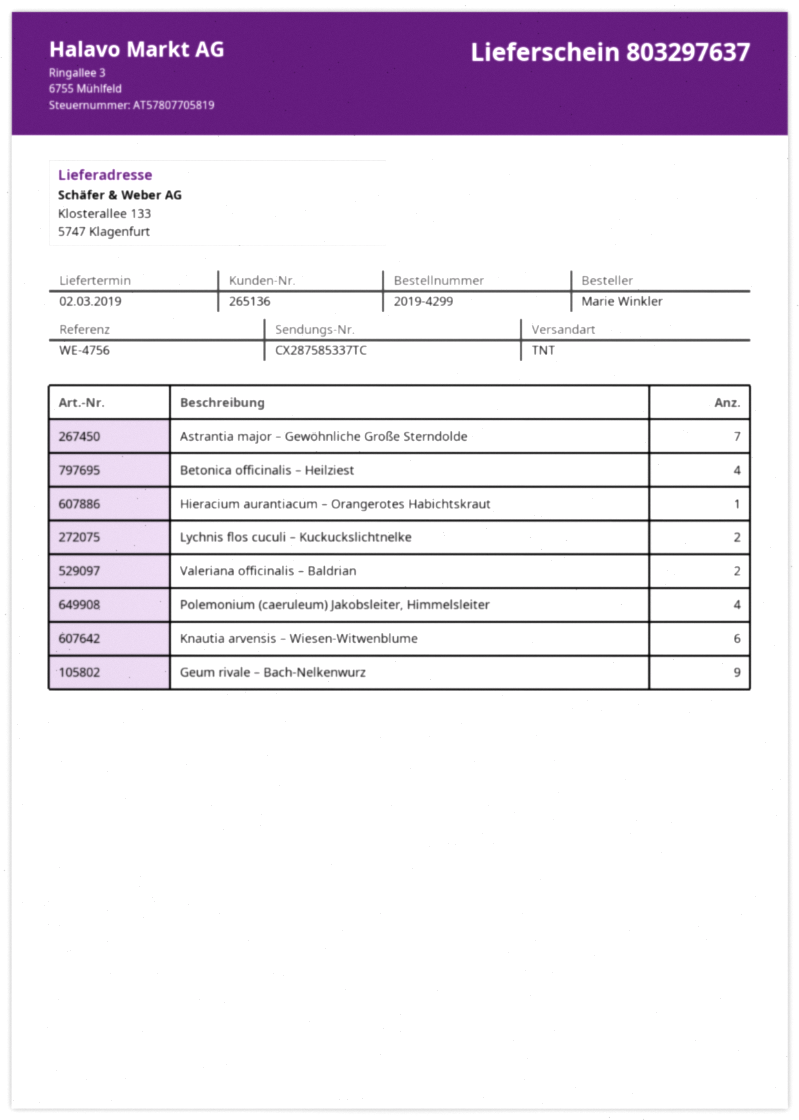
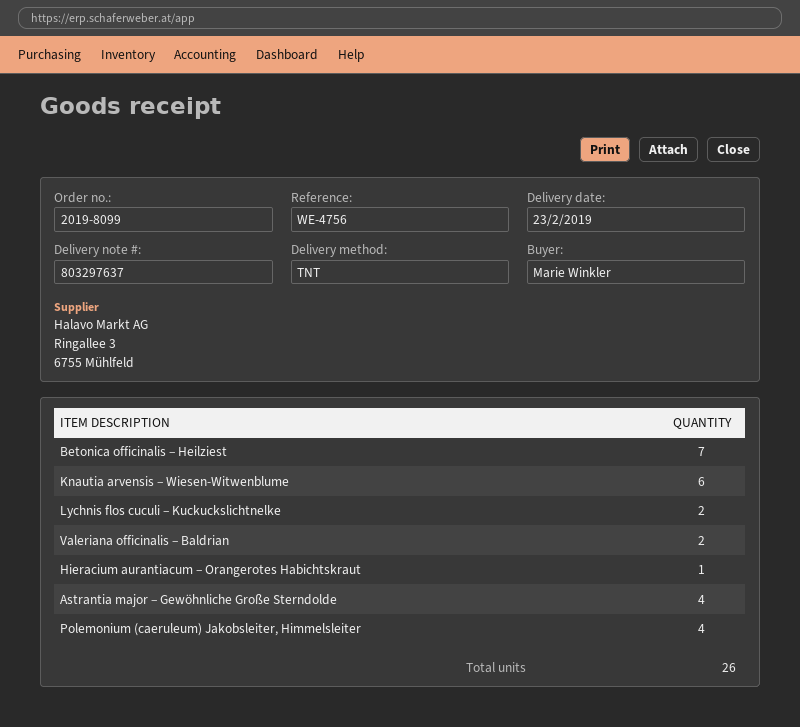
order number: 2019-4299 -> 2019-8099
delivery date: 2019-03-02 -> 2019-02-23
Astrantia major – Gewöhnliche Große Sterndolde: 7 -> 4
Betonica officinalis – Heilziest: 4 -> 7
Geum rivale – Bach-Nelkenwurz: 9 -> none

